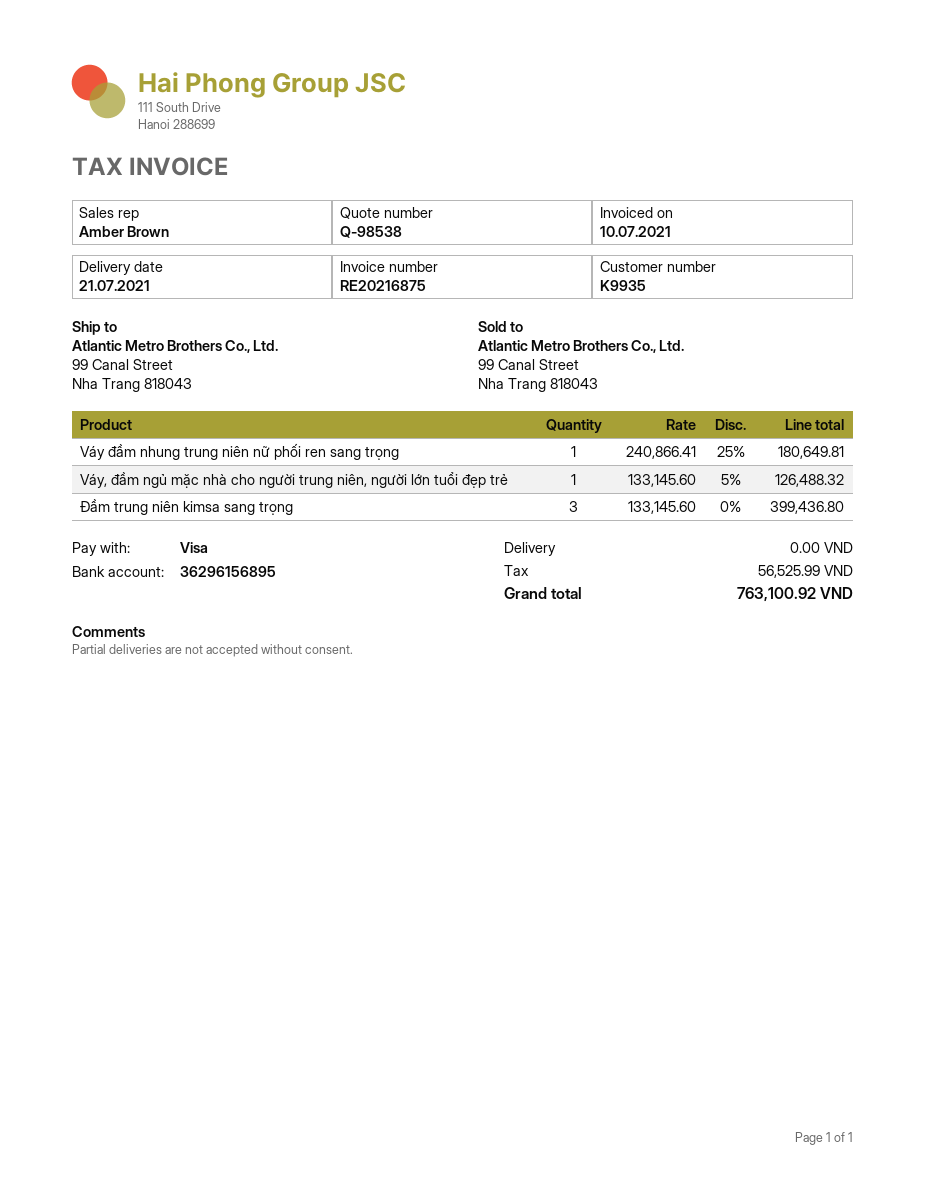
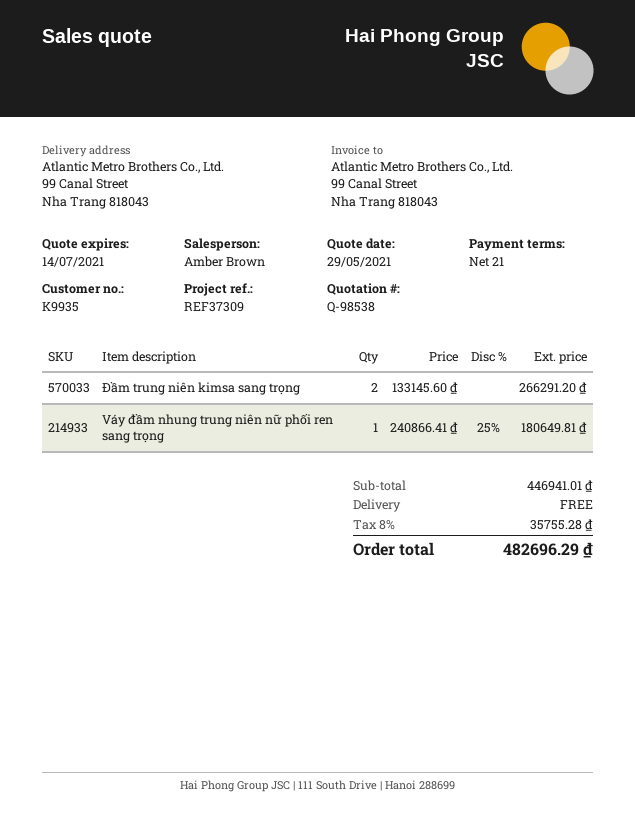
Váy, đầm ngủ mặc nhà cho người trung niên, người lớn tuổi đẹp trẻ: 1 x 133145.60 - 5% = 126488.32 -> none
Đầm trung niên kimsa sang trọng: 3 x 133145.60 = 399436.80 -> 2 x 133145.60 = 266291.20
tax: 56525.99 -> 35755.28
total: 763100.92 -> 482696.29

